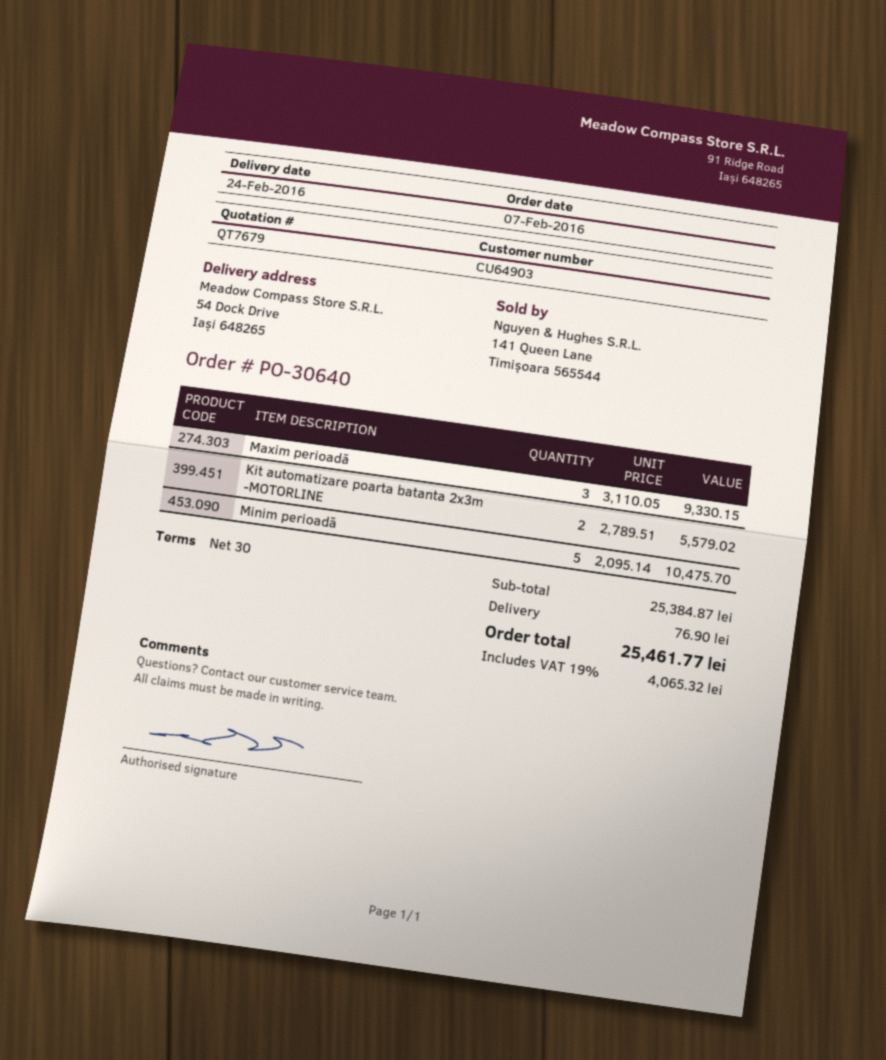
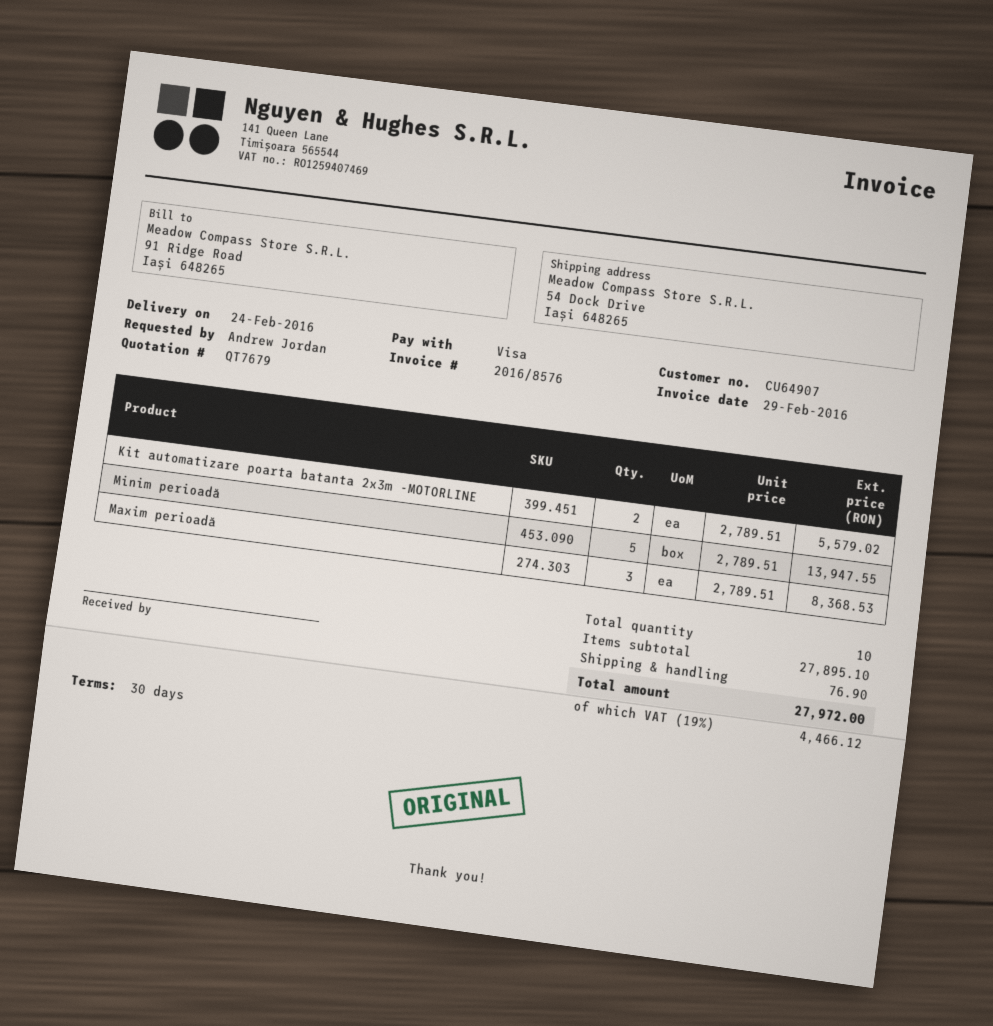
customer number: CU64903 -> CU64907
Maxim perioadă: 3 x 3110.05 = 9330.15 -> 3 x 2789.51 = 8368.53
Minim perioadă: 5 x 2095.14 = 10475.70 -> 5 x 2789.51 = 13947.55
subtotal: 25384.87 -> 27895.10
tax: 19% = 4065.32 -> 19% = 4466.12
total: 25461.77 -> 27972.00

